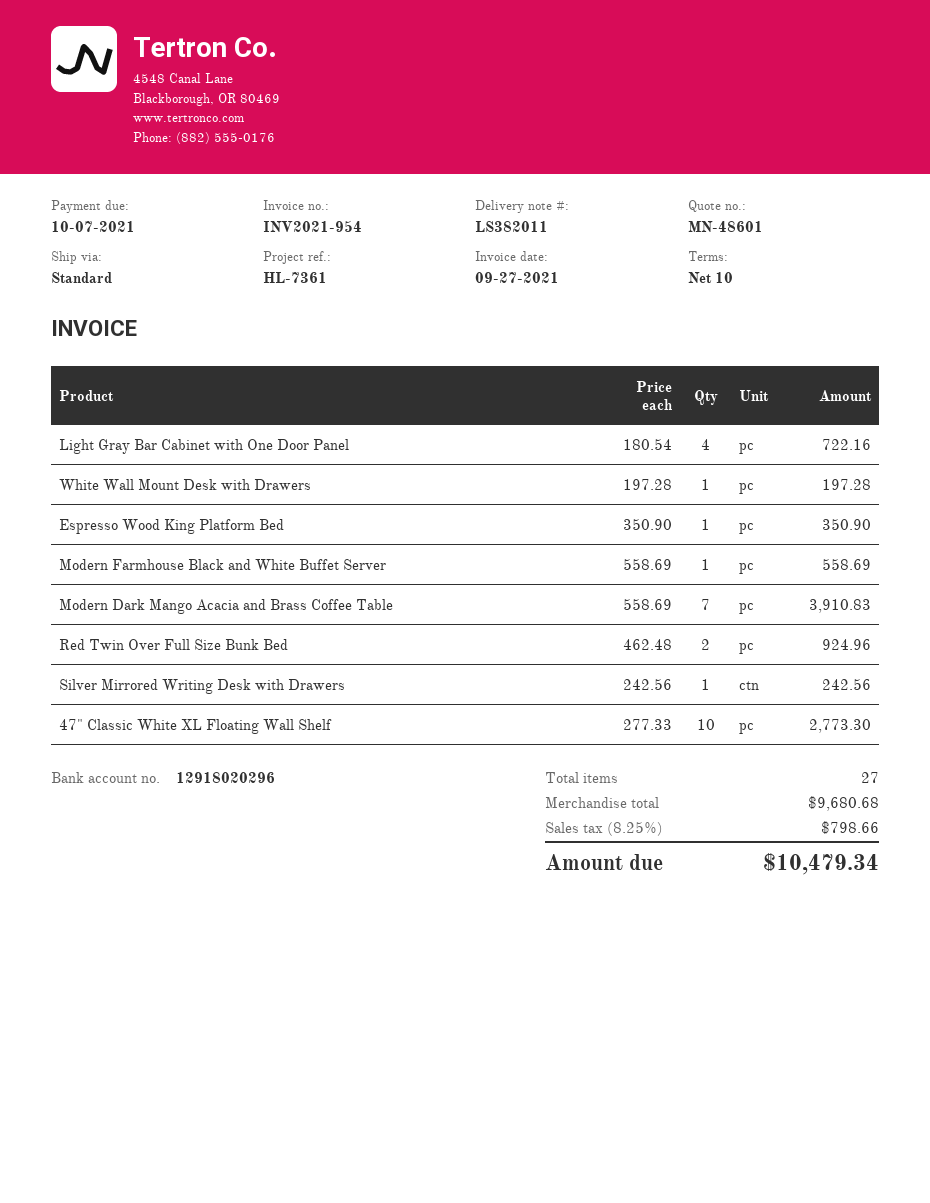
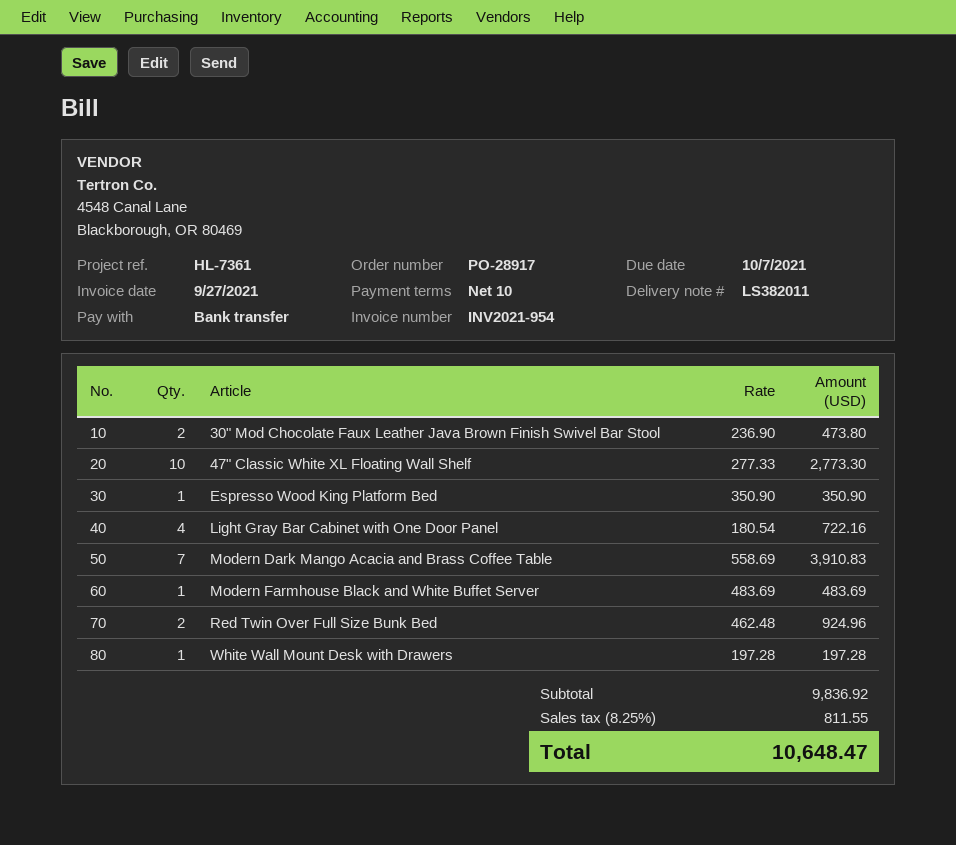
Modern Farmhouse Black and White Buffet Server: 1 x 558.69 = 558.69 -> 1 x 483.69 = 483.69
Silver Mirrored Writing Desk with Drawers: 1 x 242.56 = 242.56 -> none
30" Mod Chocolate Faux Leather Java Brown Finish Swivel Bar Stool: none -> 2 x 236.90 = 473.80
subtotal: 9680.68 -> 9836.92
tax: 8.25% = 798.66 -> 8.25% = 811.55
total: 10479.34 -> 10648.47

